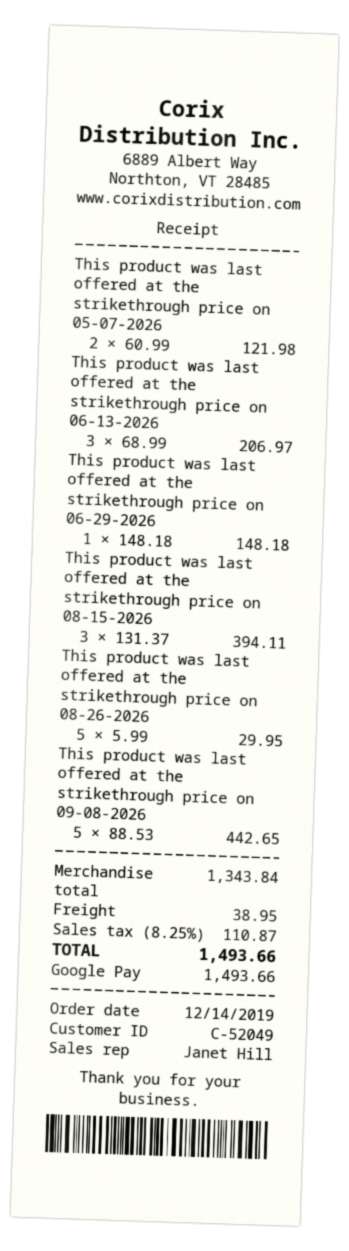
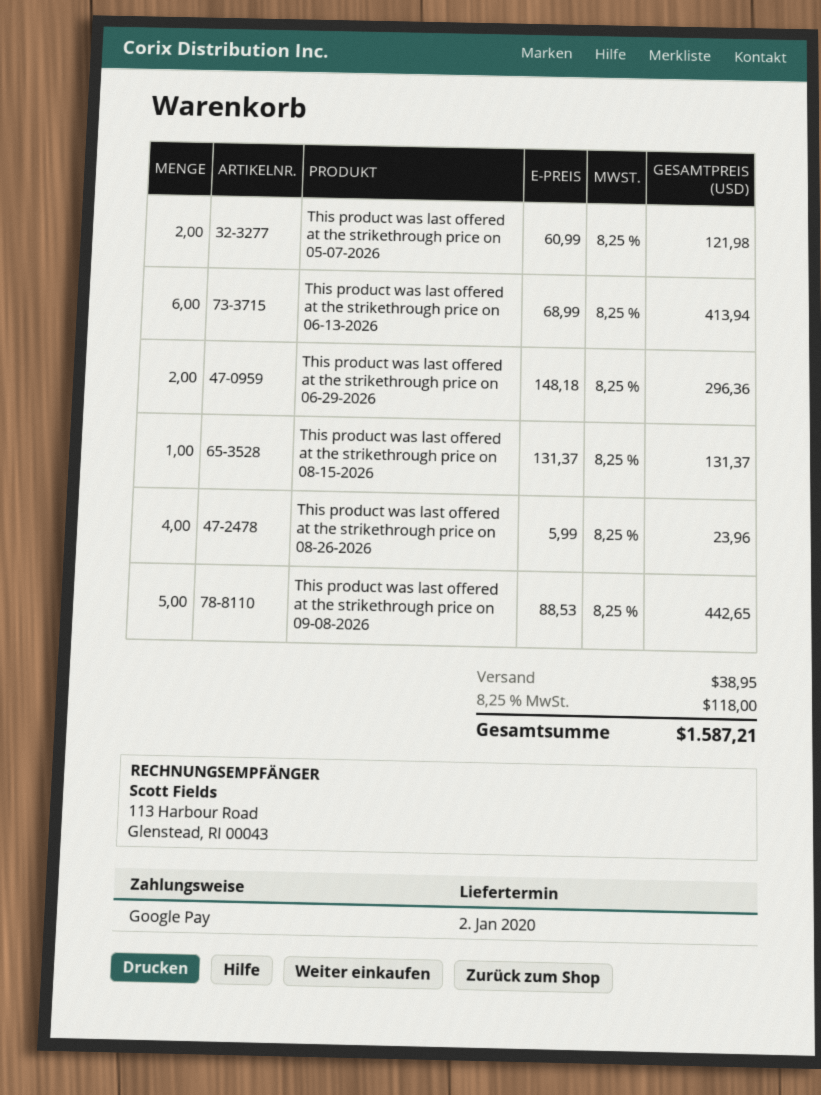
This product was last offered at the strikethrough price on 06-13-2026: 3 x 68.99 = 206.97 -> 6 x 68.99 = 413.94
This product was last offered at the strikethrough price on 06-29-2026: 1 x 148.18 = 148.18 -> 2 x 148.18 = 296.36
This product was last offered at the strikethrough price on 08-15-2026: 3 x 131.37 = 394.11 -> 1 x 131.37 = 131.37
This product was last offered at the strikethrough price on 08-26-2026: 5 x 5.99 = 29.95 -> 4 x 5.99 = 23.96
tax: 8.25% = 110.87 -> 8.25% = 118.00
total: 1493.66 -> 1587.21

